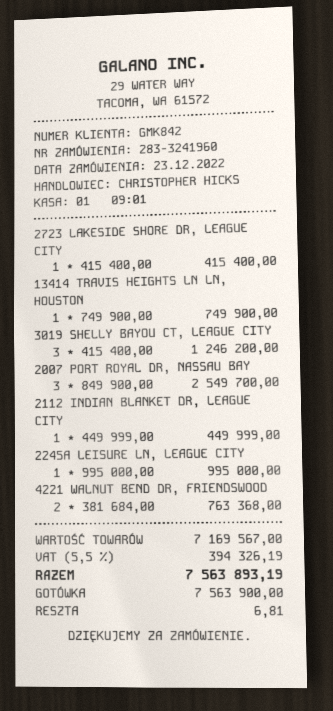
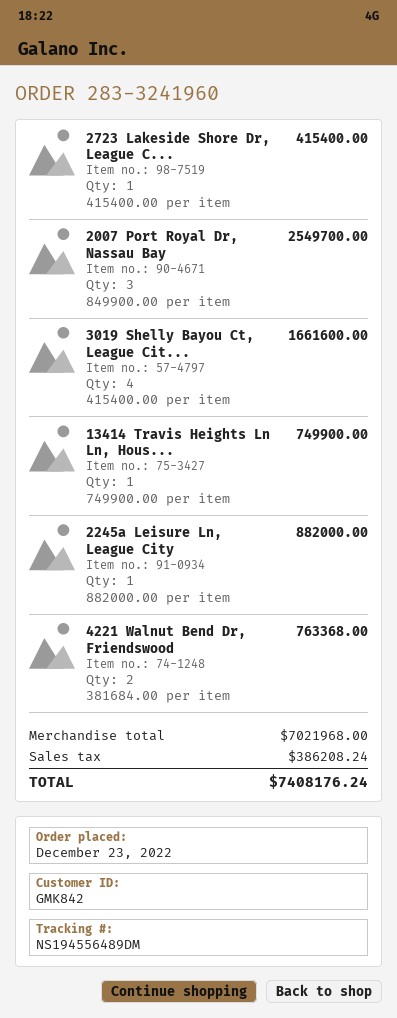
3019 SHELLY BAYOU CT, LEAGUE CITY: 3 x 415400.00 = 1246200.00 -> 4 x 415400.00 = 1661600.00
2112 INDIAN BLANKET DR, LEAGUE CITY: 1 x 449999.00 = 449999.00 -> none
2245A LEISURE LN, LEAGUE CITY: 1 x 995000.00 = 995000.00 -> 1 x 882000.00 = 882000.00
subtotal: 7169567.00 -> 7021968.00
tax: 394326.19 -> 386208.24
total: 7563893.19 -> 7408176.24

